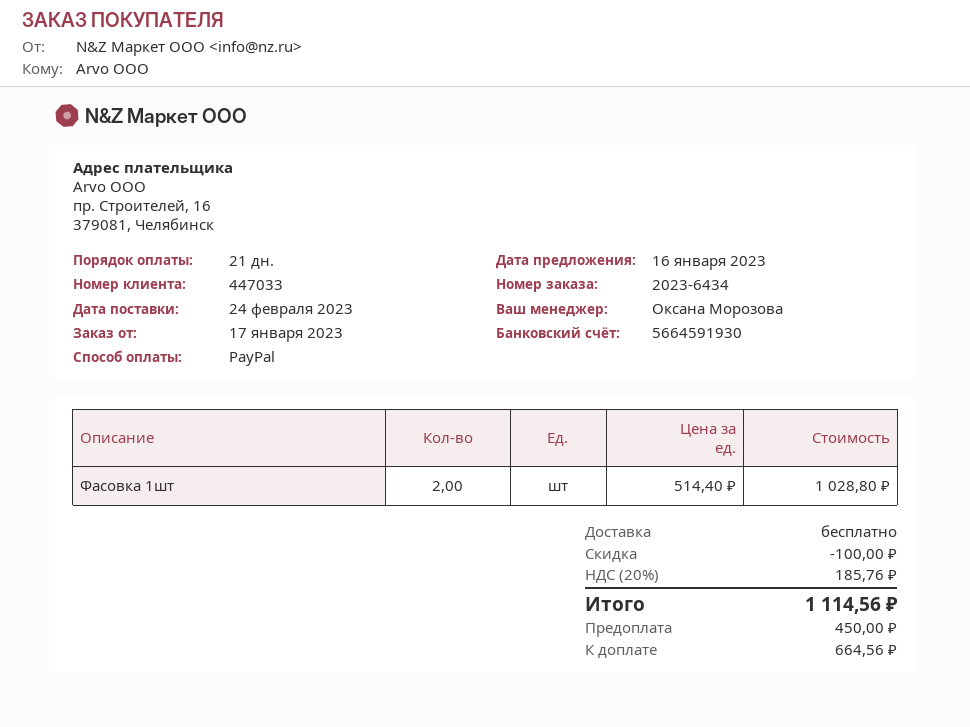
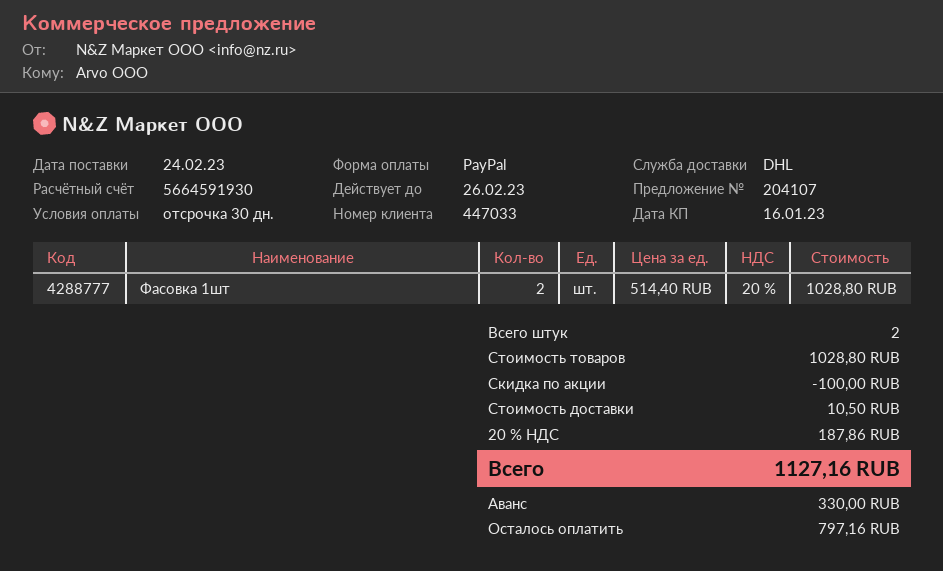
payment terms: 21 days -> 30 days
shipping: 0.00 -> 10.50
tax: 20% = 185.76 -> 20% = 187.86
total: 1114.56 -> 1127.16
deposit: 450.00 -> 330.00
balance: 664.56 -> 797.16

